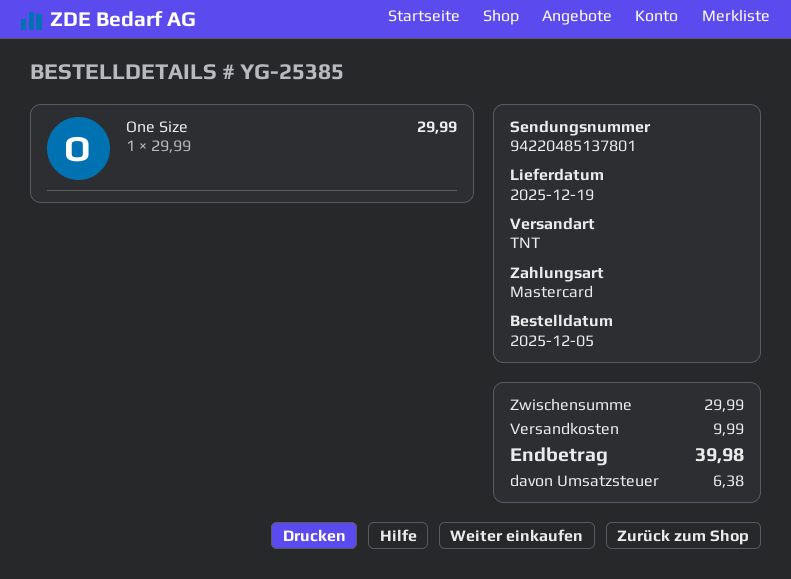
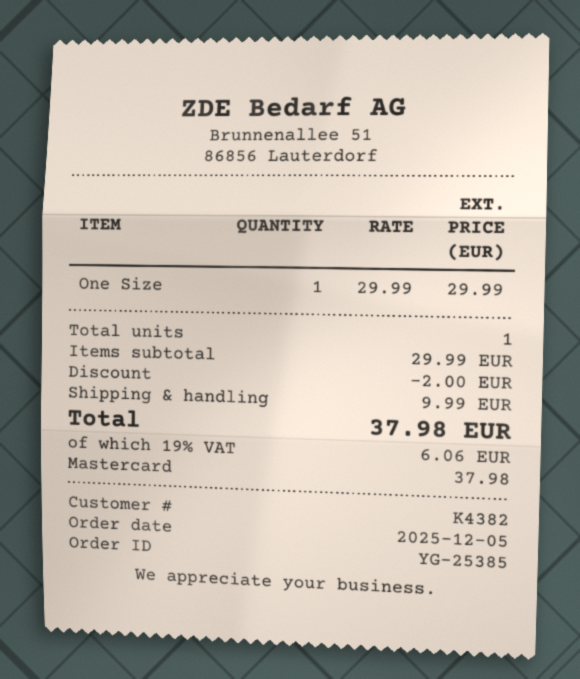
discount: none -> 2.00
tax: 6.38 -> 6.06
total: 39.98 -> 37.98

